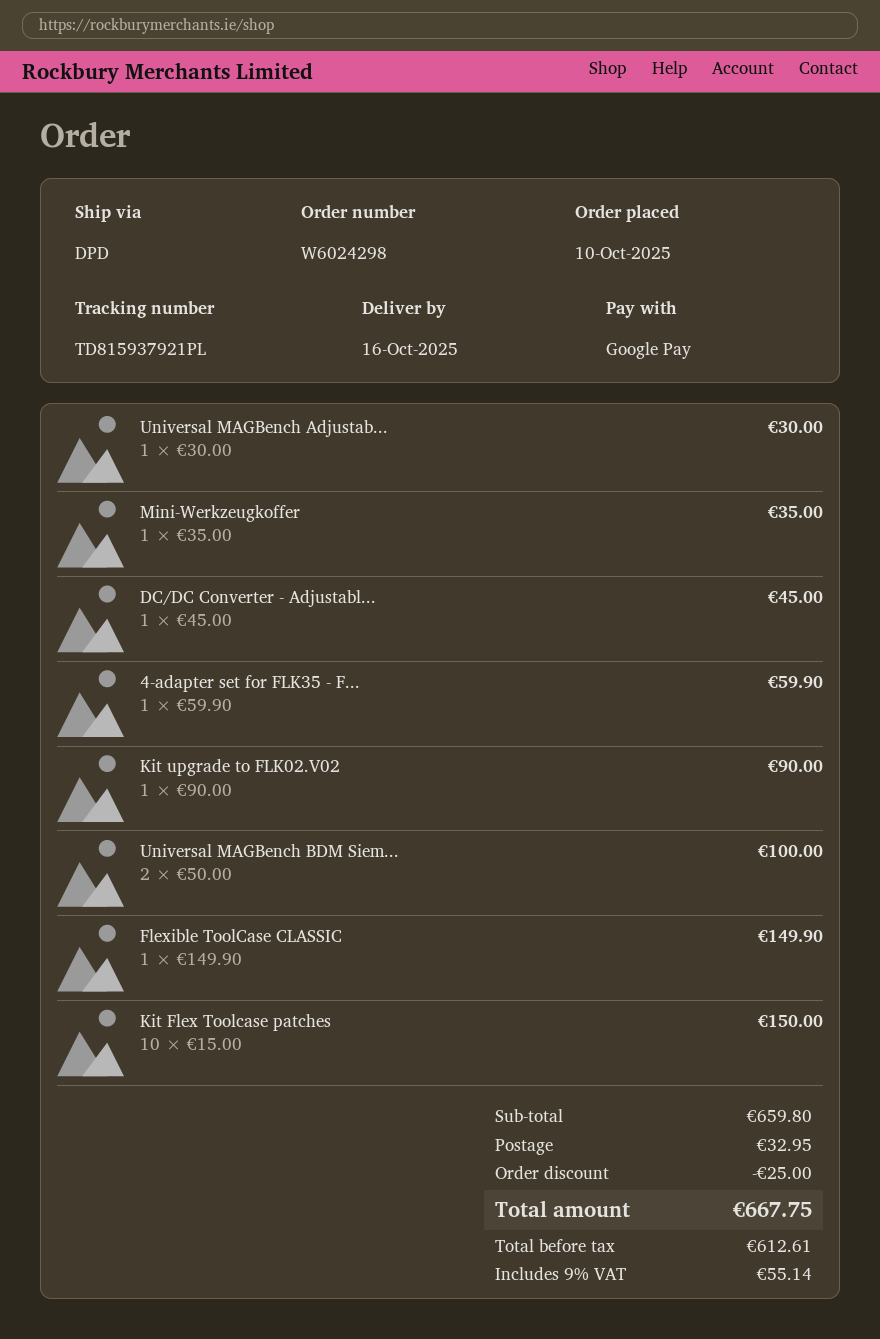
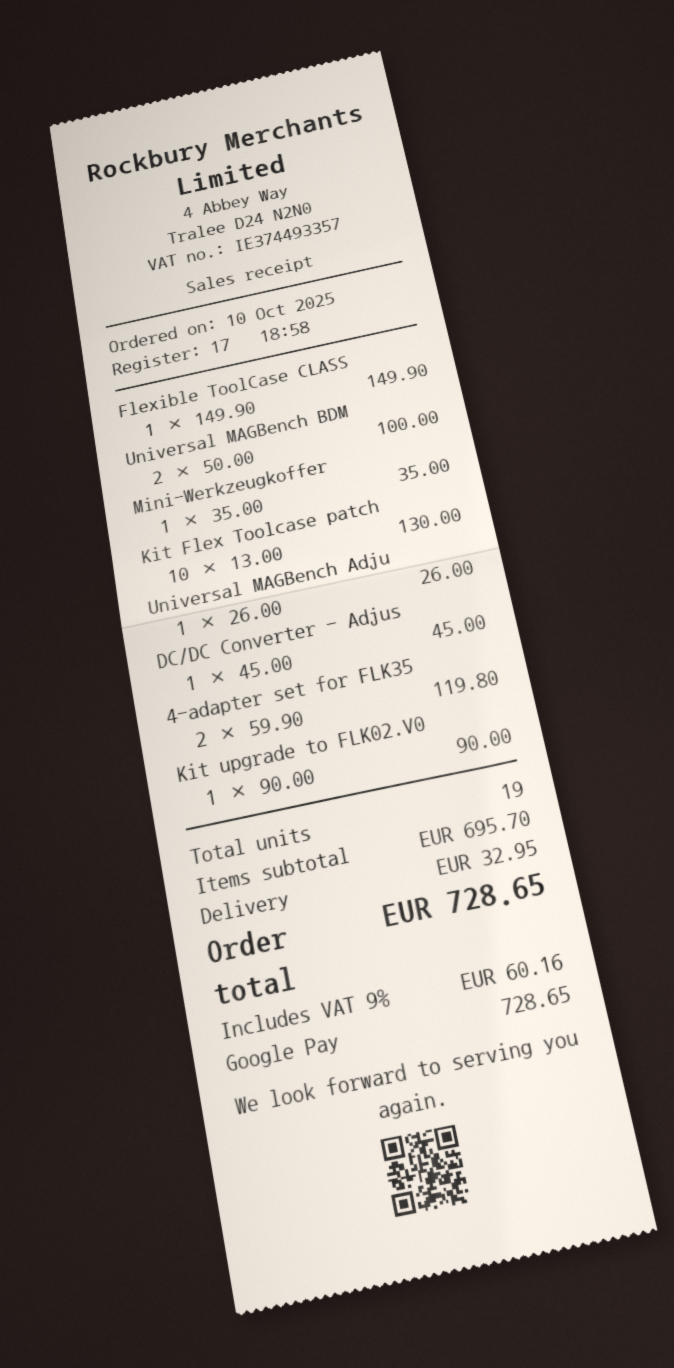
Universal MAGBench Adjustab...: 1 x 30.00 = 30.00 -> 1 x 26.00 = 26.00
4-adapter set for FLK35 - F...: 1 x 59.90 = 59.90 -> 2 x 59.90 = 119.80
Kit Flex Toolcase patches: 10 x 15.00 = 150.00 -> 10 x 13.00 = 130.00
subtotal: 659.80 -> 695.70
discount: 25.00 -> none
tax: 9% = 55.14 -> 9% = 60.16
total: 667.75 -> 728.65

